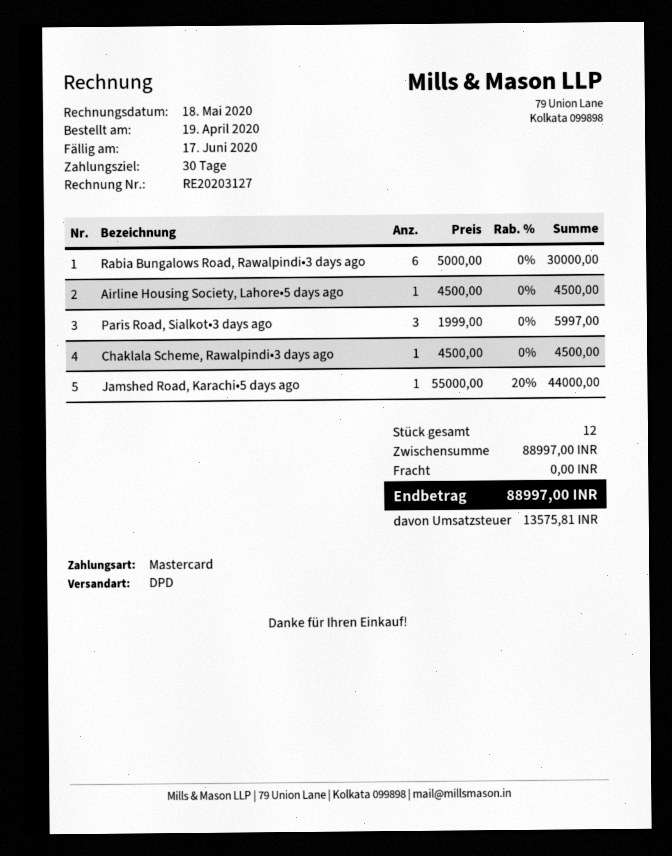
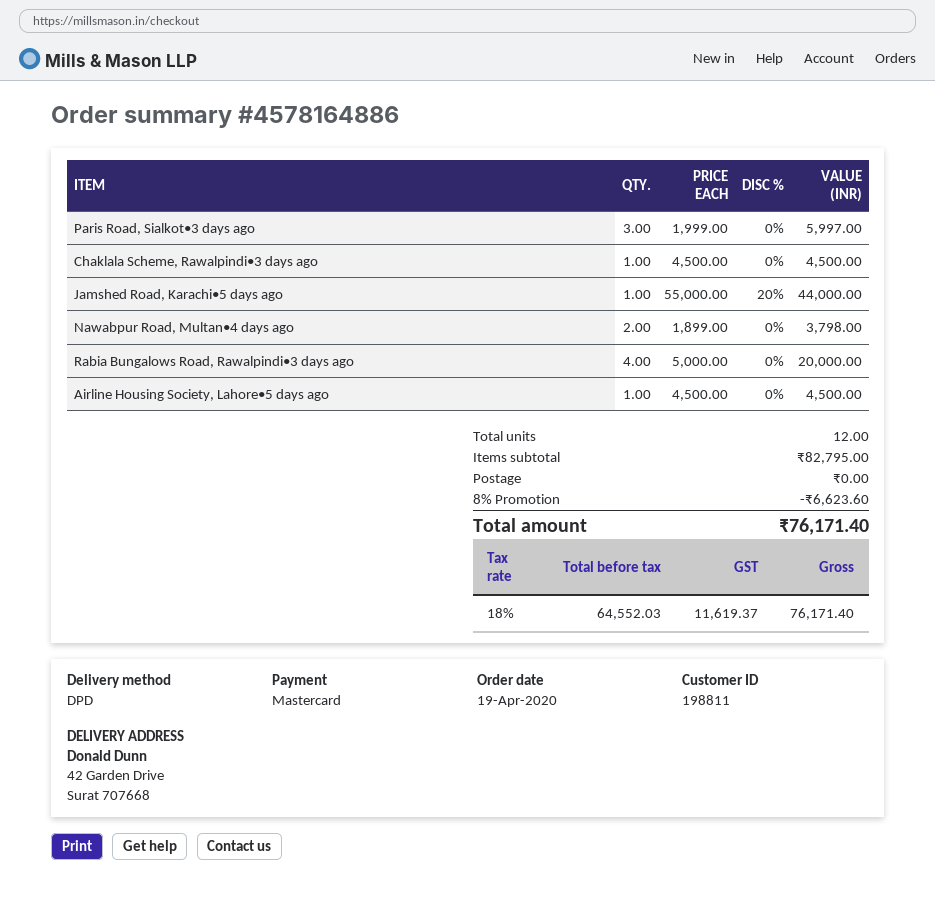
Rabia Bungalows Road, Rawalpindi•3 days ago: 6 x 5000.00 = 30000.00 -> 4 x 5000.00 = 20000.00
Nawabpur Road, Multan•4 days ago: none -> 2 x 1899.00 = 3798.00
subtotal: 88997.00 -> 82795.00
discount: none -> 8% = 6623.60
tax: 13575.81 -> 11619.37
total: 88997.00 -> 76171.40

